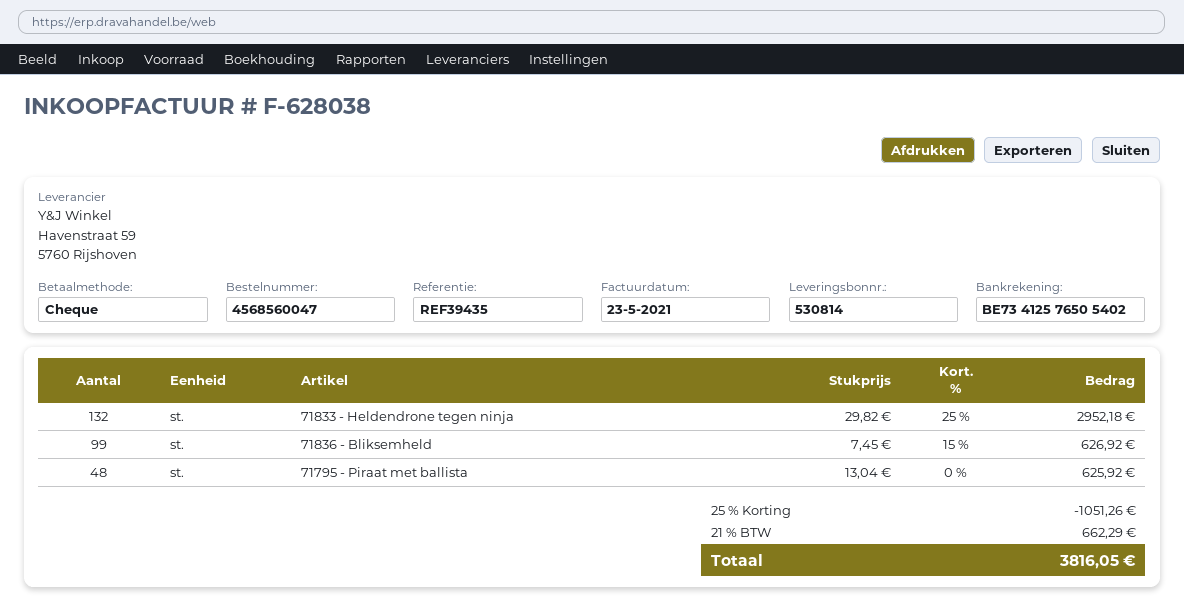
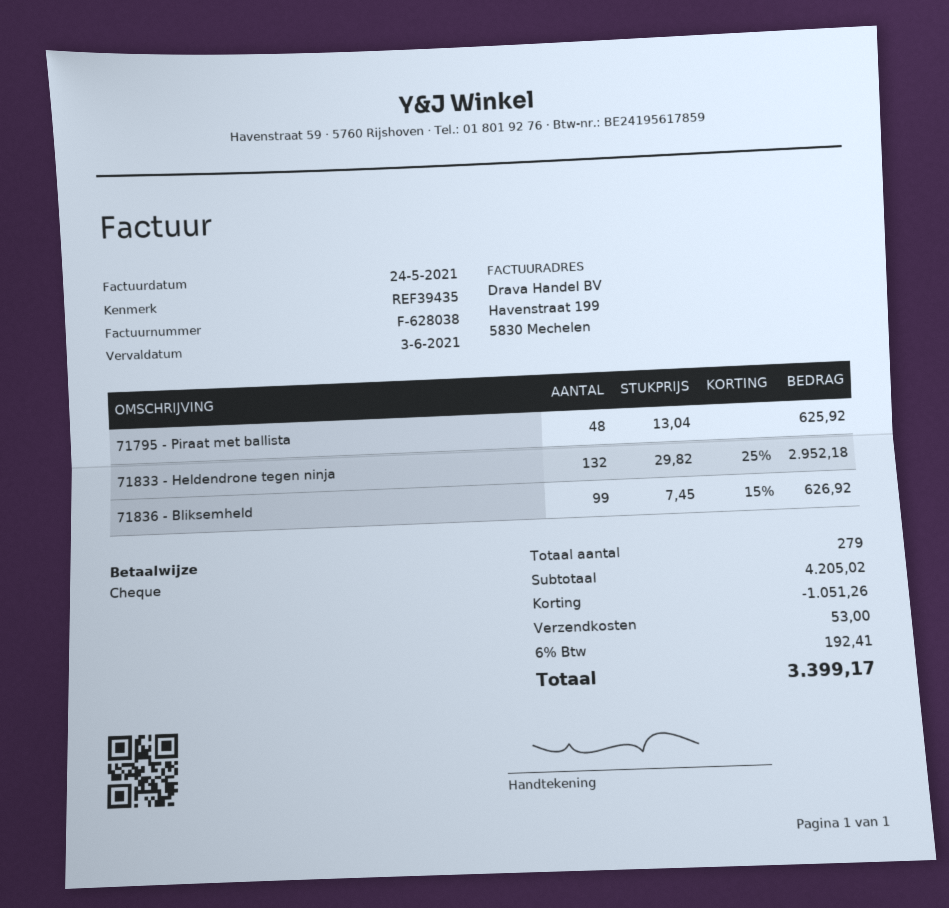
invoice date: 2021-05-23 -> 2021-05-24
shipping: none -> 53.00
tax: 21% = 662.29 -> 6% = 192.41
total: 3816.05 -> 3399.17

